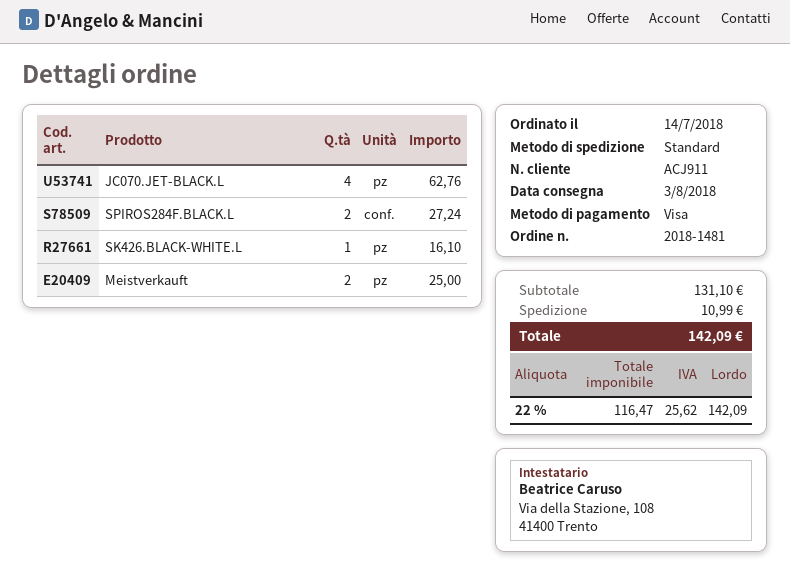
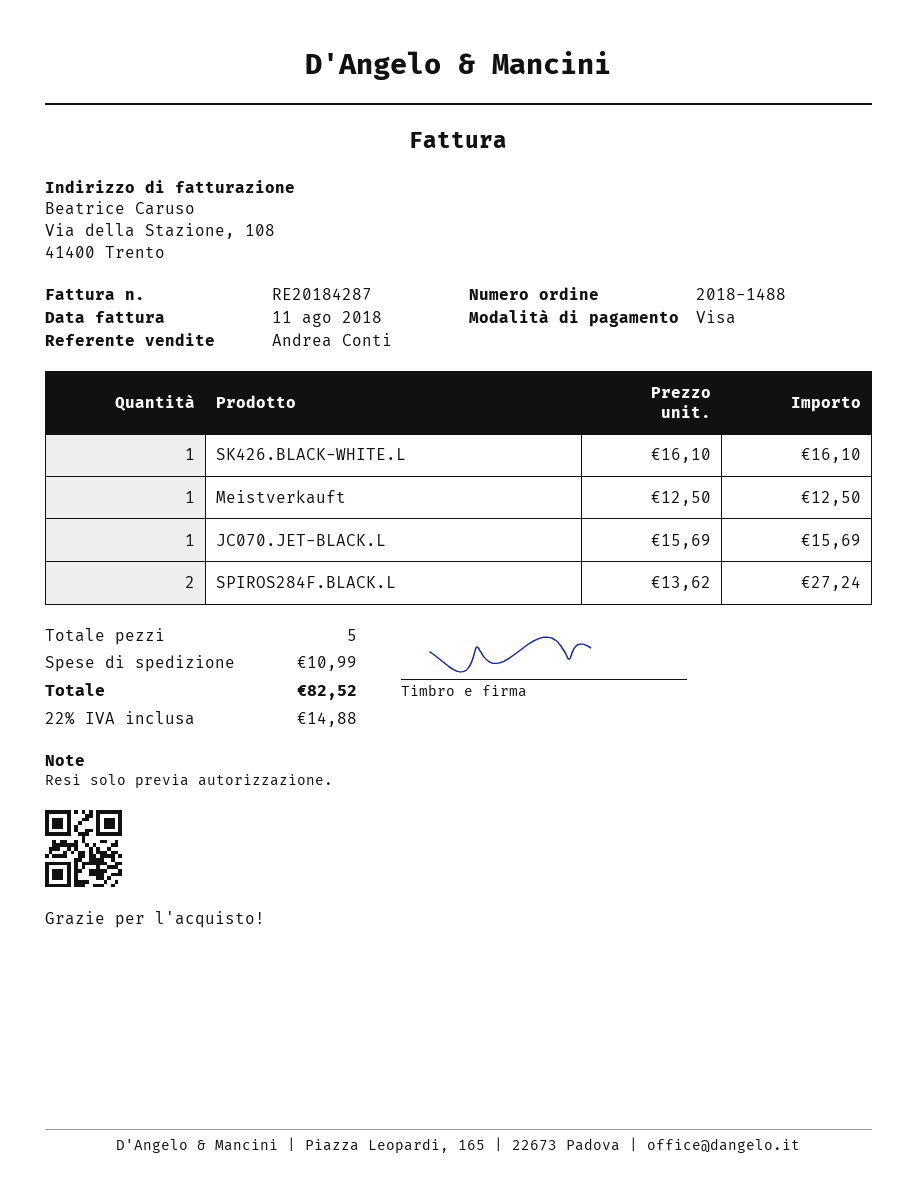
order number: 2018-1481 -> 2018-1488
JC070.JET-BLACK.L: 4 for 62.76 -> 1 for 15.69
Meistverkauft: 2 for 25.00 -> 1 for 12.50
tax: 22% = 25.62 -> 22% = 14.88
total: 142.09 -> 82.52

